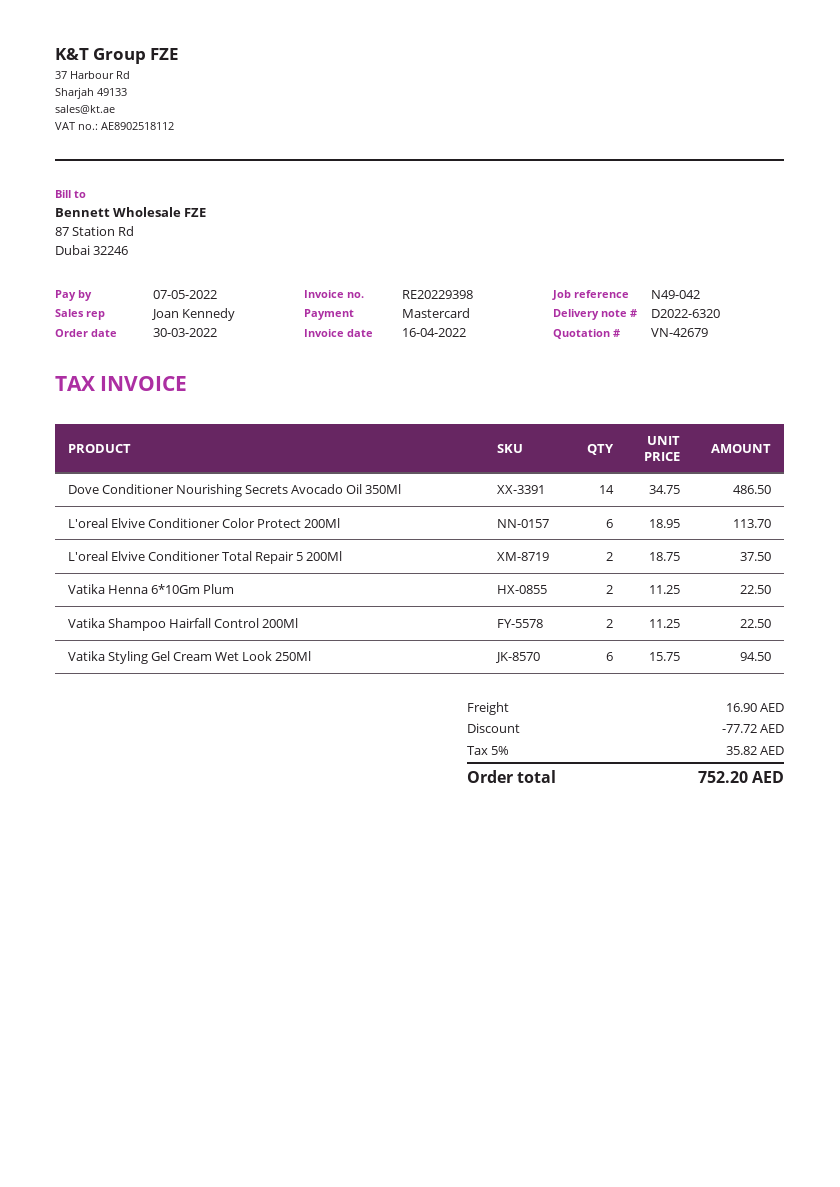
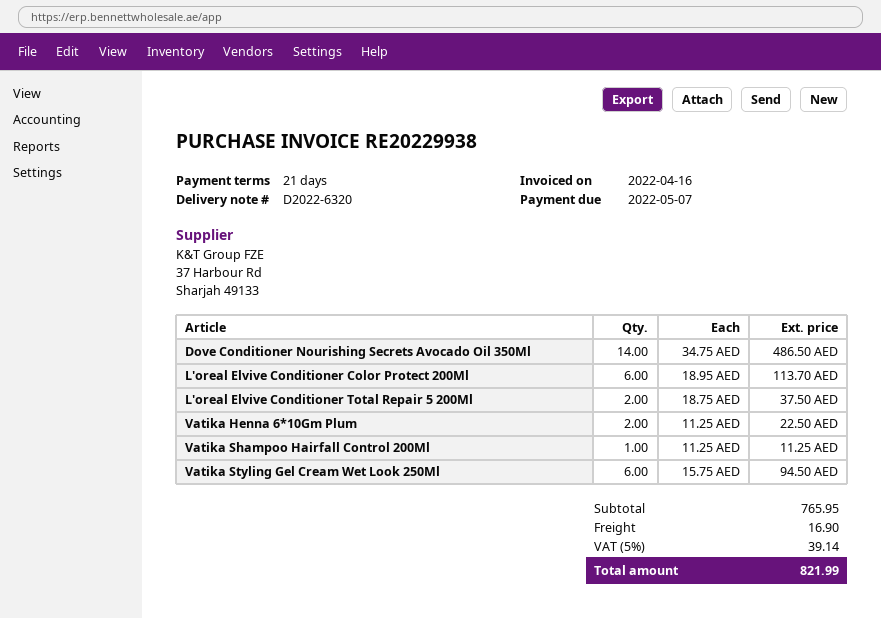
invoice number: RE20229398 -> RE20229938
Vatika Shampoo Hairfall Control 200Ml: 2 x 11.25 = 22.50 -> 1 x 11.25 = 11.25
discount: 77.72 -> none
tax: 5% = 35.82 -> 5% = 39.14
total: 752.20 -> 821.99

